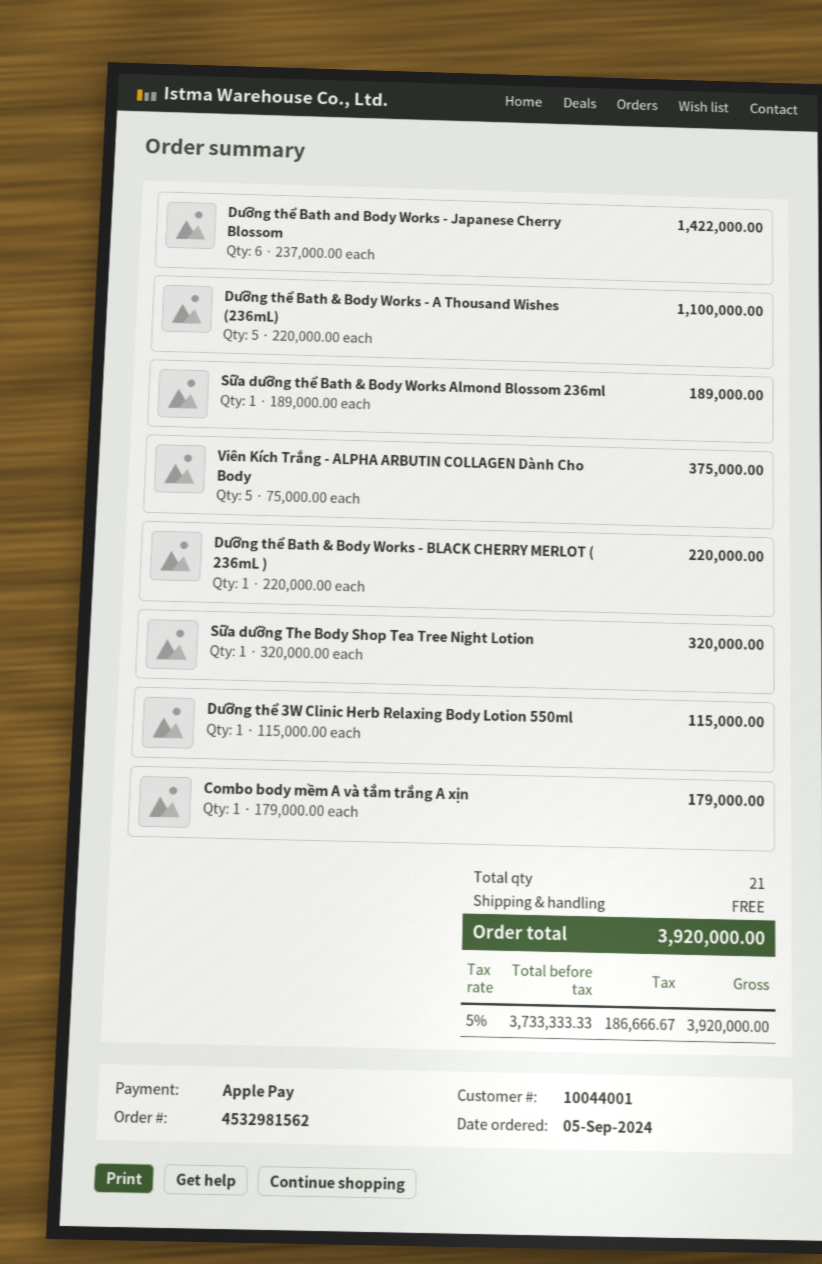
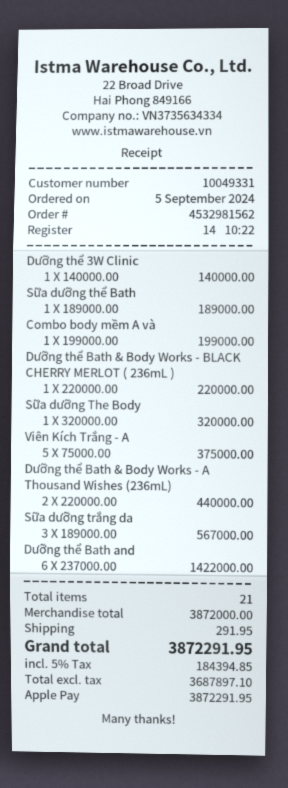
customer number: 10044001 -> 10049331
Dưỡng thể Bath & Body Works - A Thousand Wishes (236mL): 5 x 220000.00 = 1100000.00 -> 2 x 220000.00 = 440000.00
Dưỡng thể 3W Clinic Herb Relaxing Body Lotion 550ml: 1 x 115000.00 = 115000.00 -> 1 x 140000.00 = 140000.00
Combo body mềm A và tắm trắng A xịn: 1 x 179000.00 = 179000.00 -> 1 x 199000.00 = 199000.00
Sữa dưỡng trắng da: none -> 3 x 189000.00 = 567000.00
shipping: 0.00 -> 291.95
net: 3733333.33 -> 3687897.10
tax: 5% = 186666.67 -> 5% = 184394.85
total: 3920000.00 -> 3872291.95

